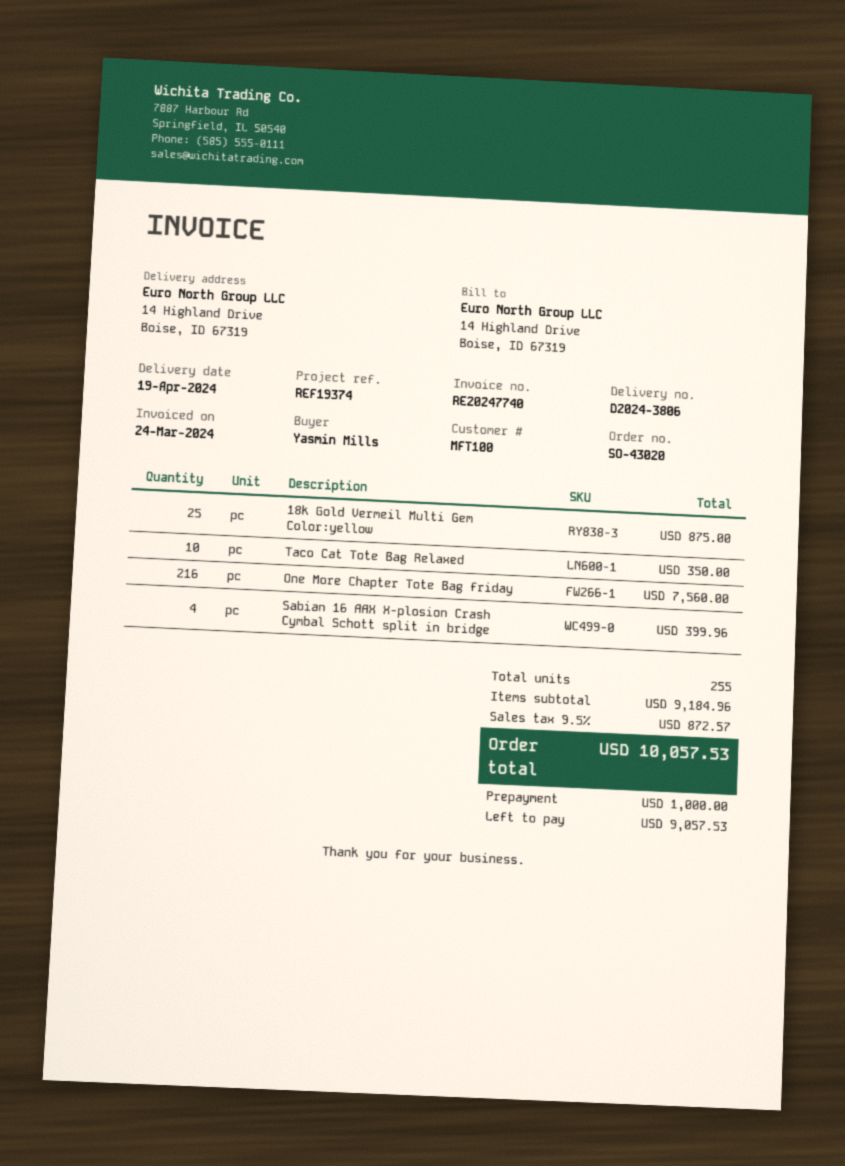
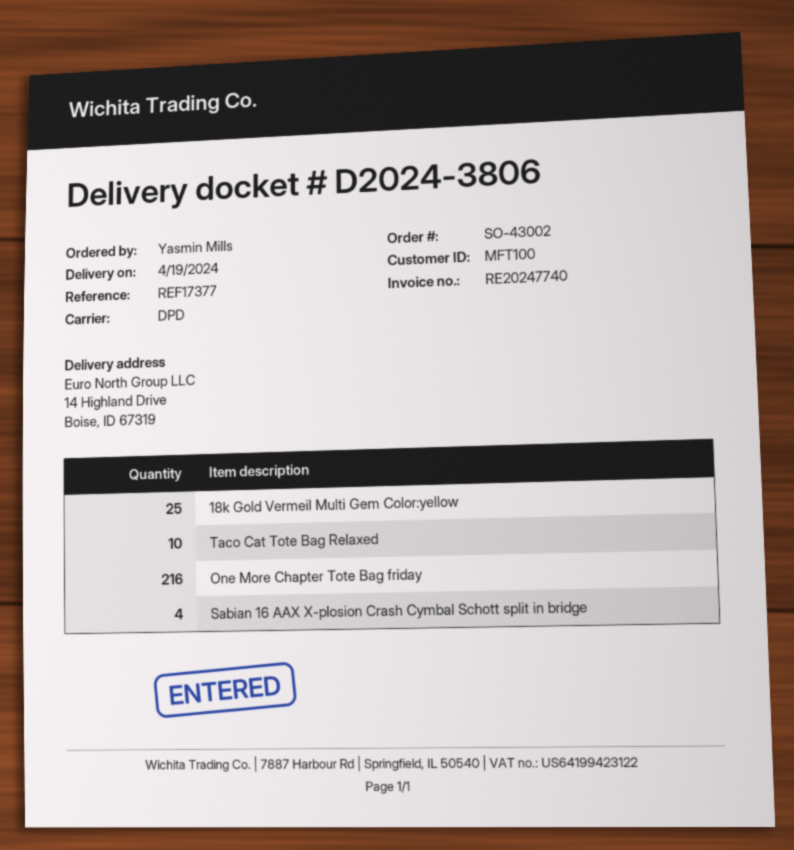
order number: SO-43020 -> SO-43002
reference: REF19374 -> REF17377

